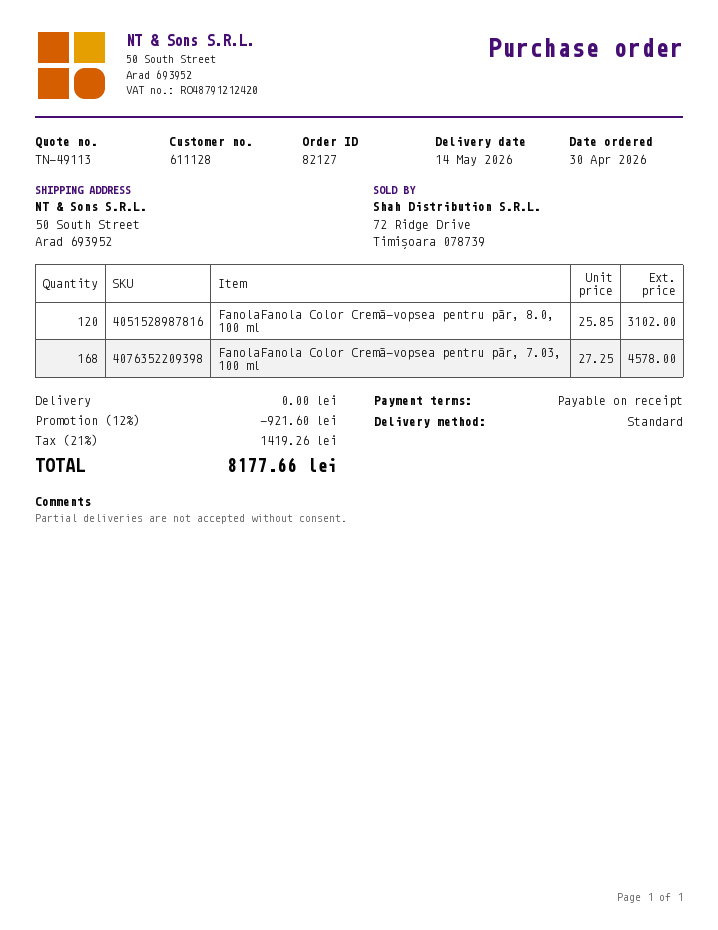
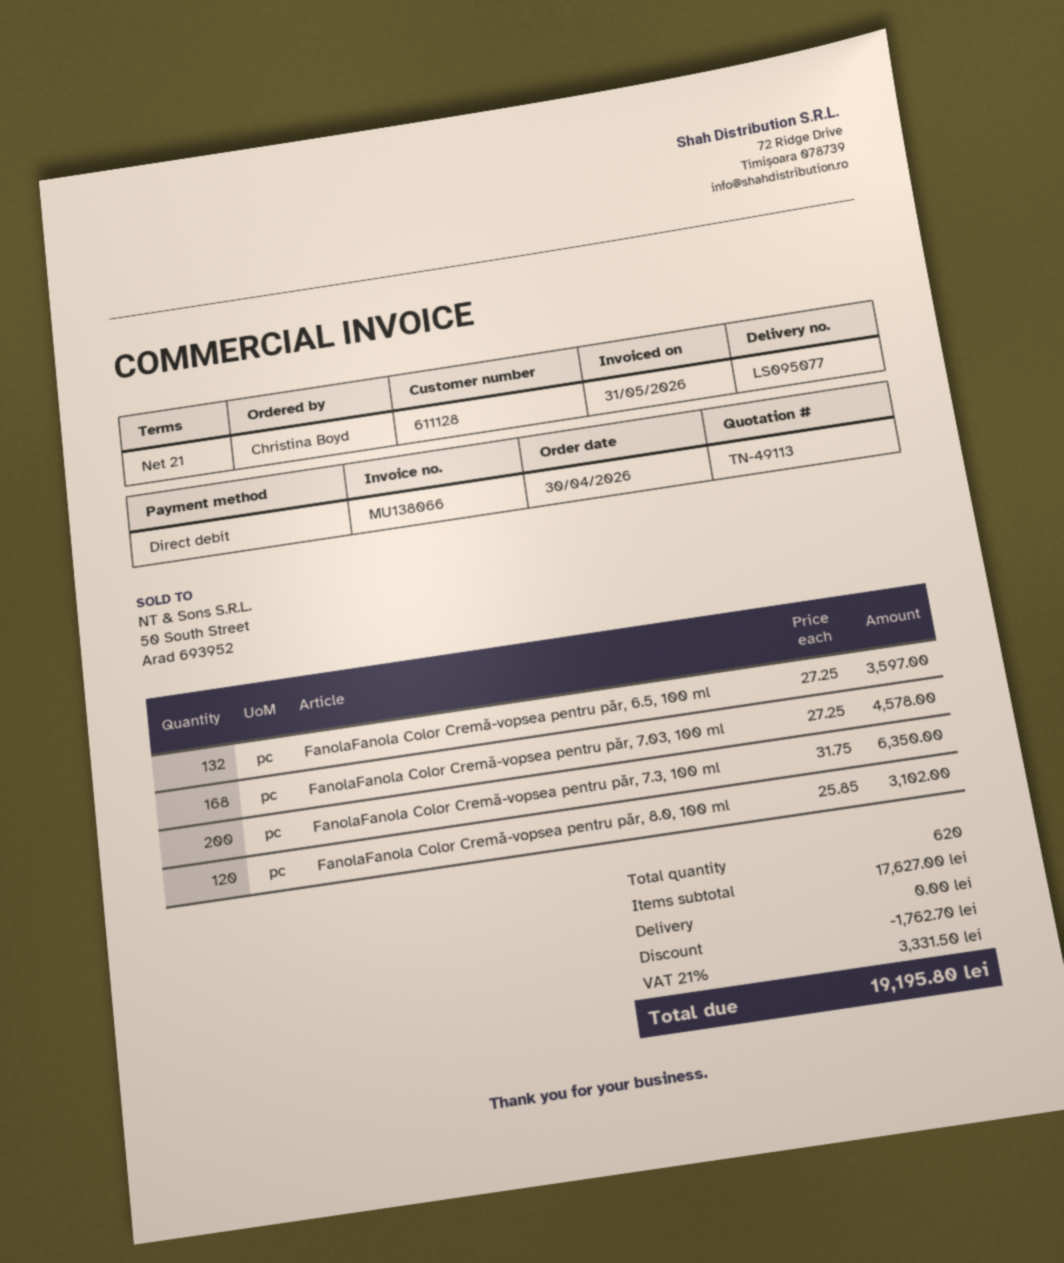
payment terms: on receipt -> 21 days
FanolaFanola Color Cremă-vopsea pentru păr, 6.5, 100 ml: none -> 132 x 27.25 = 3597.00
FanolaFanola Color Cremă-vopsea pentru păr, 7.3, 100 ml: none -> 200 x 31.75 = 6350.00
discount: 921.60 -> 1762.70
tax: 21% = 1419.26 -> 21% = 3331.50
total: 8177.66 -> 19195.80

